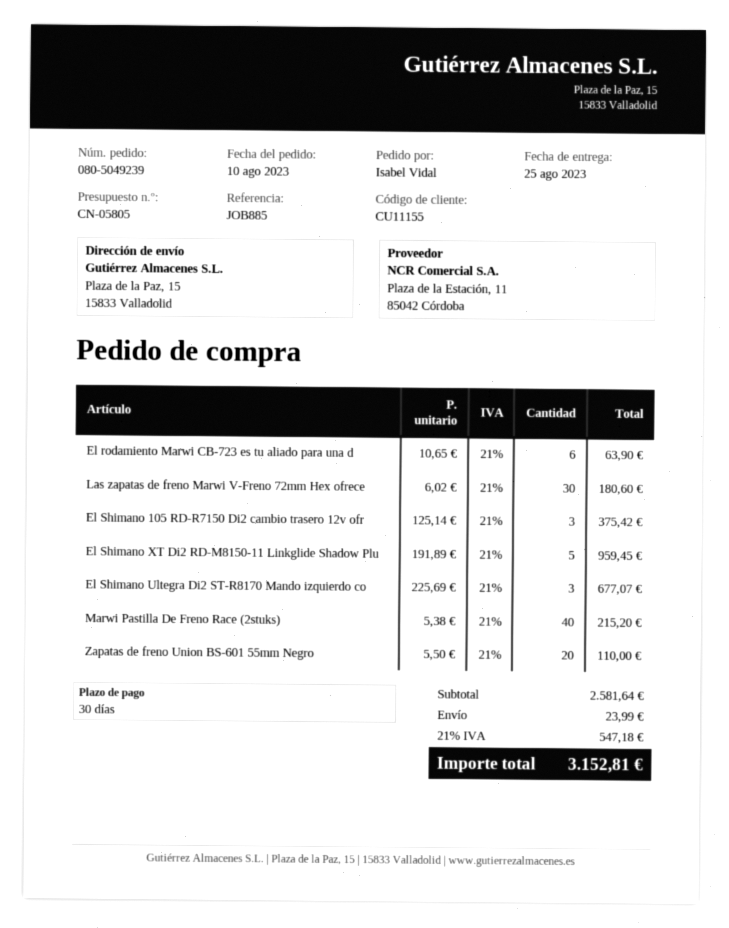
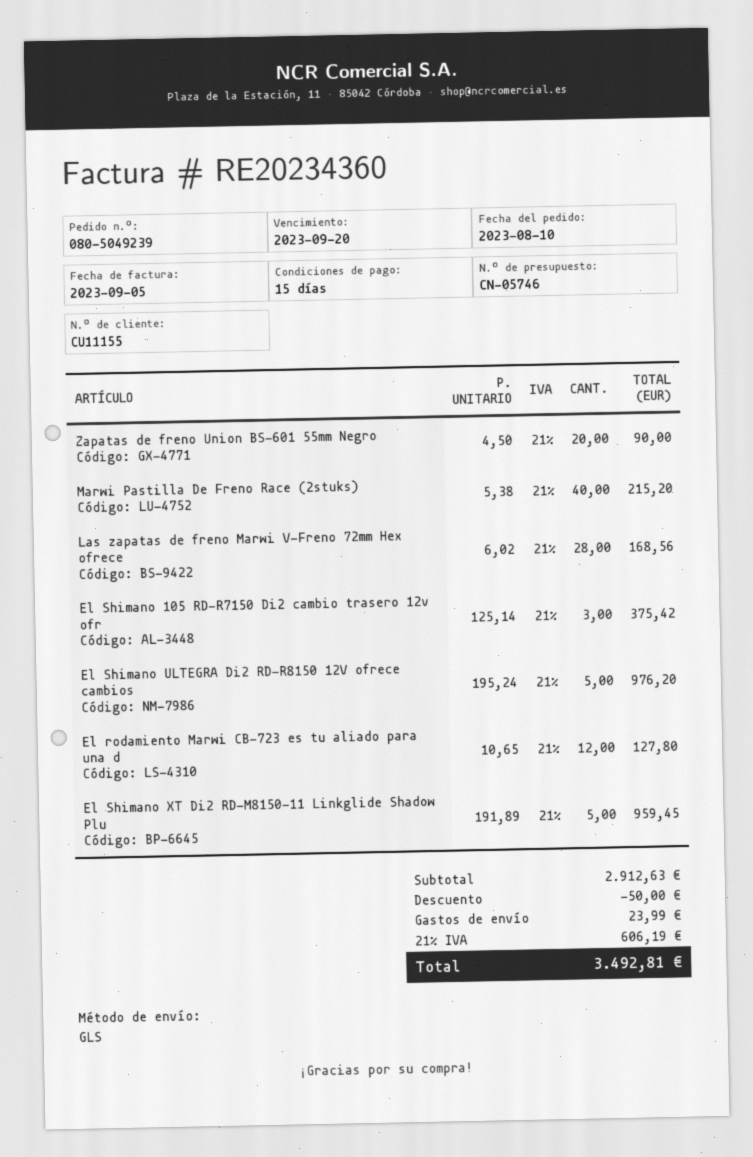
quote number: CN-05805 -> CN-05746
payment terms: 30 days -> 15 days
El rodamiento Marwi CB-723 es tu aliado para una d: 6 x 10.65 = 63.90 -> 12 x 10.65 = 127.80
Las zapatas de freno Marwi V-Freno 72mm Hex ofrece: 30 x 6.02 = 180.60 -> 28 x 6.02 = 168.56
El Shimano Ultegra Di2 ST-R8170 Mando izquierdo co: 3 x 225.69 = 677.07 -> none
Zapatas de freno Union BS-601 55mm Negro: 20 x 5.50 = 110.00 -> 20 x 4.50 = 90.00
El Shimano ULTEGRA Di2 RD-R8150 12V ofrece cambios: none -> 5 x 195.24 = 976.20
subtotal: 2581.64 -> 2912.63
discount: none -> 50.00
tax: 21% = 547.18 -> 21% = 606.19
total: 3152.81 -> 3492.81

